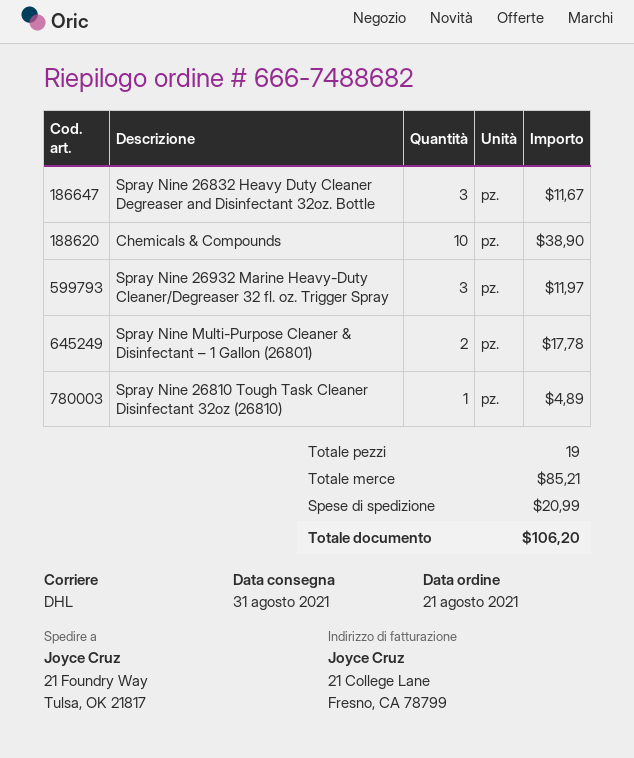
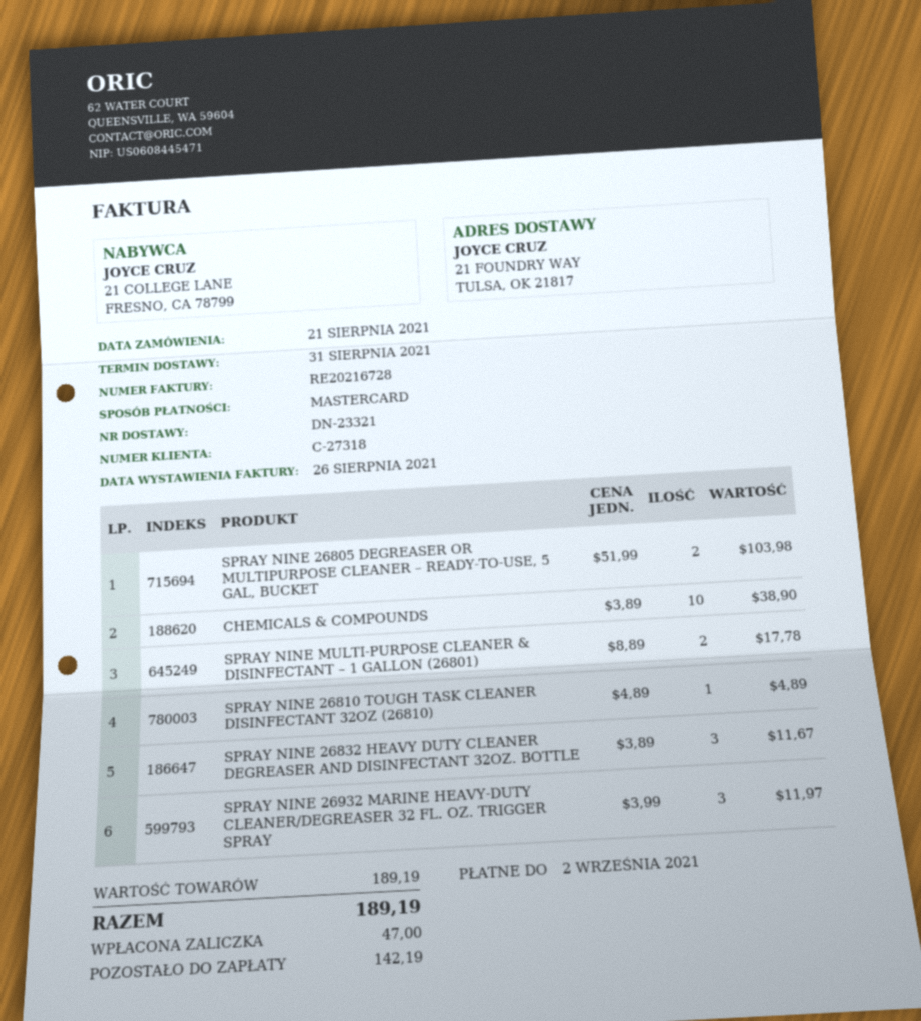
SPRAY NINE 26805 DEGREASER OR MULTIPURPOSE CLEANER – READY-TO-USE, 5 GAL, BUCKET: none -> 2 for 103.98
subtotal: 85.21 -> 189.19
shipping: 20.99 -> none
total: 106.20 -> 189.19

